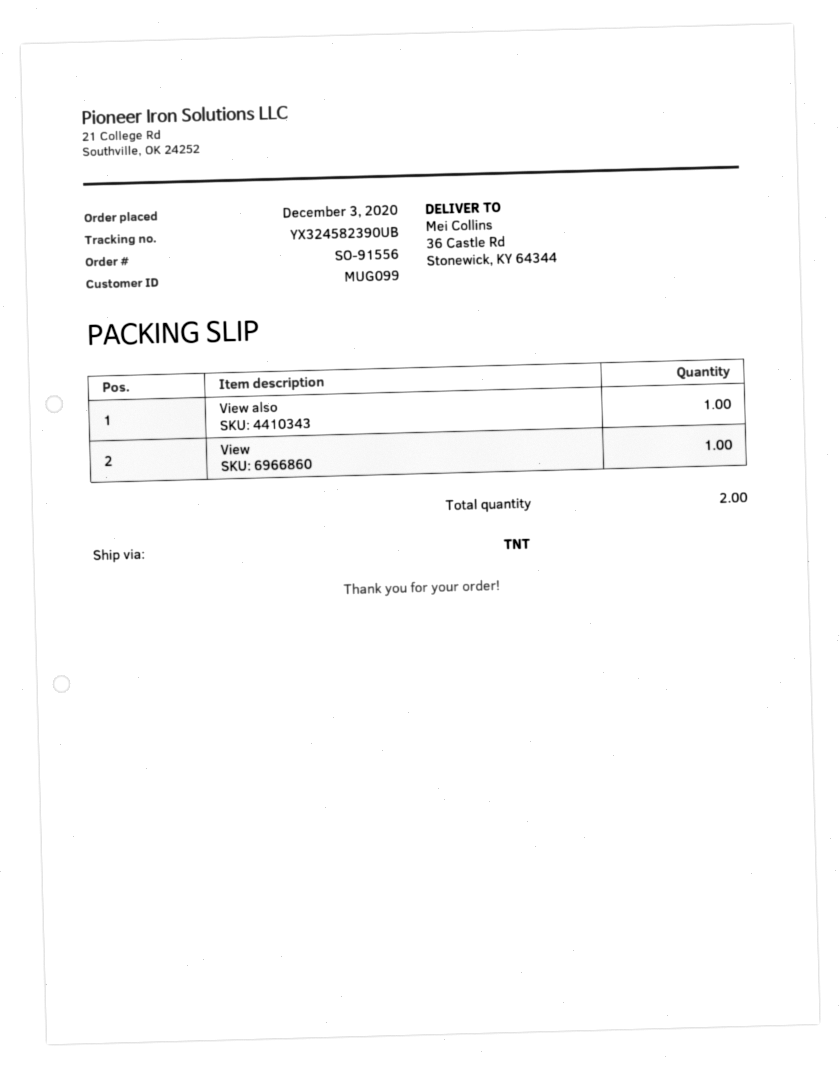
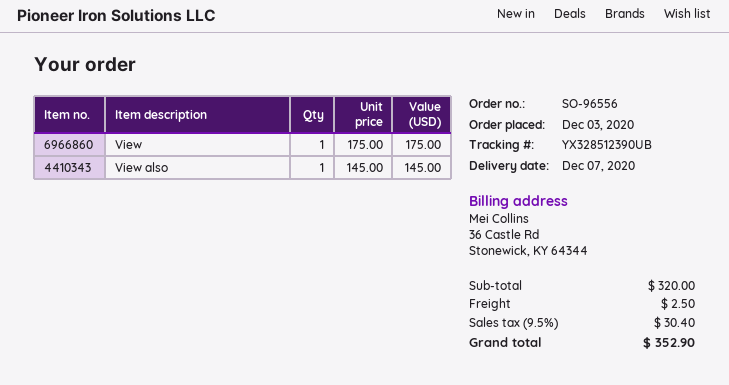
order number: SO-91556 -> SO-96556
tracking number: YX324582390UB -> YX328512390UB

